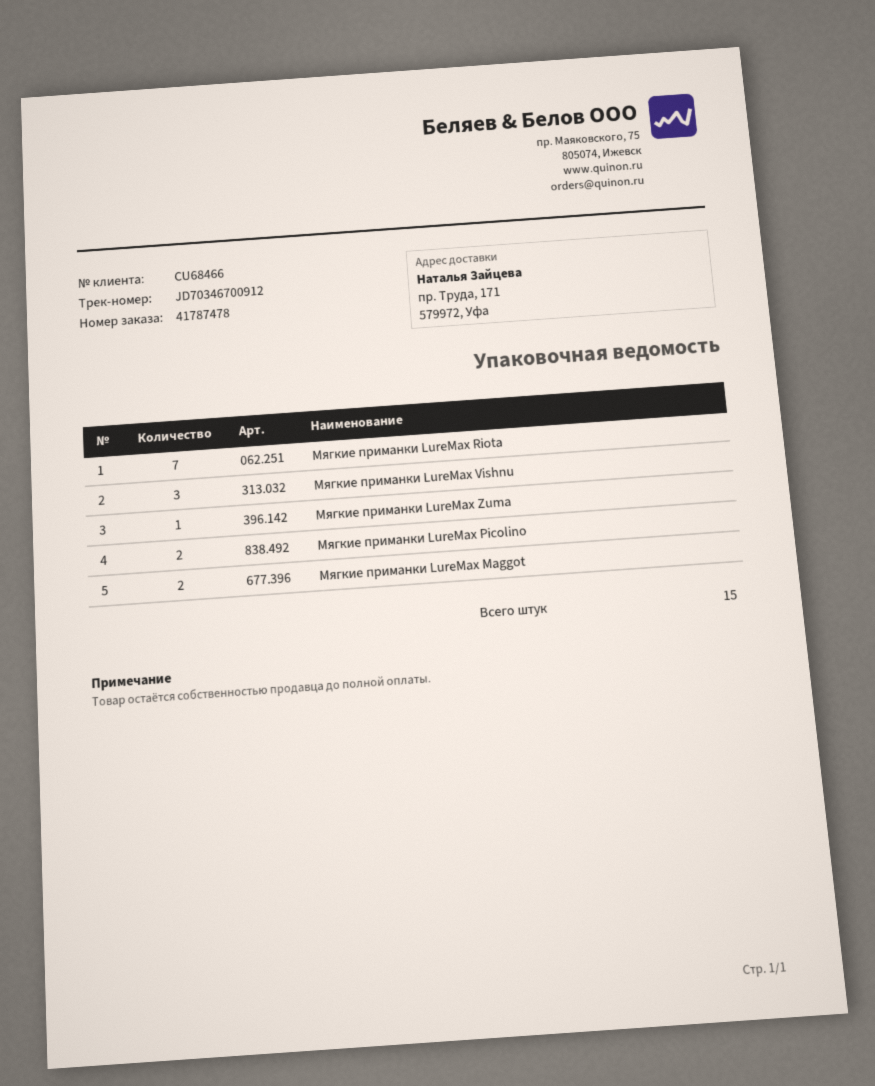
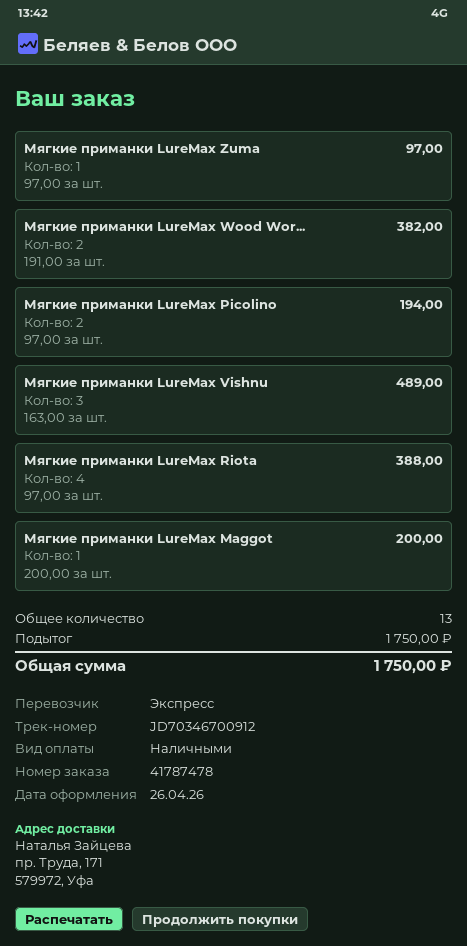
Мягкие приманки LureMax Riota: 7 -> 4
Мягкие приманки LureMax Maggot: 2 -> 1
Мягкие приманки LureMax Wood Wor...: none -> 2
total quantity: 15 -> 13

